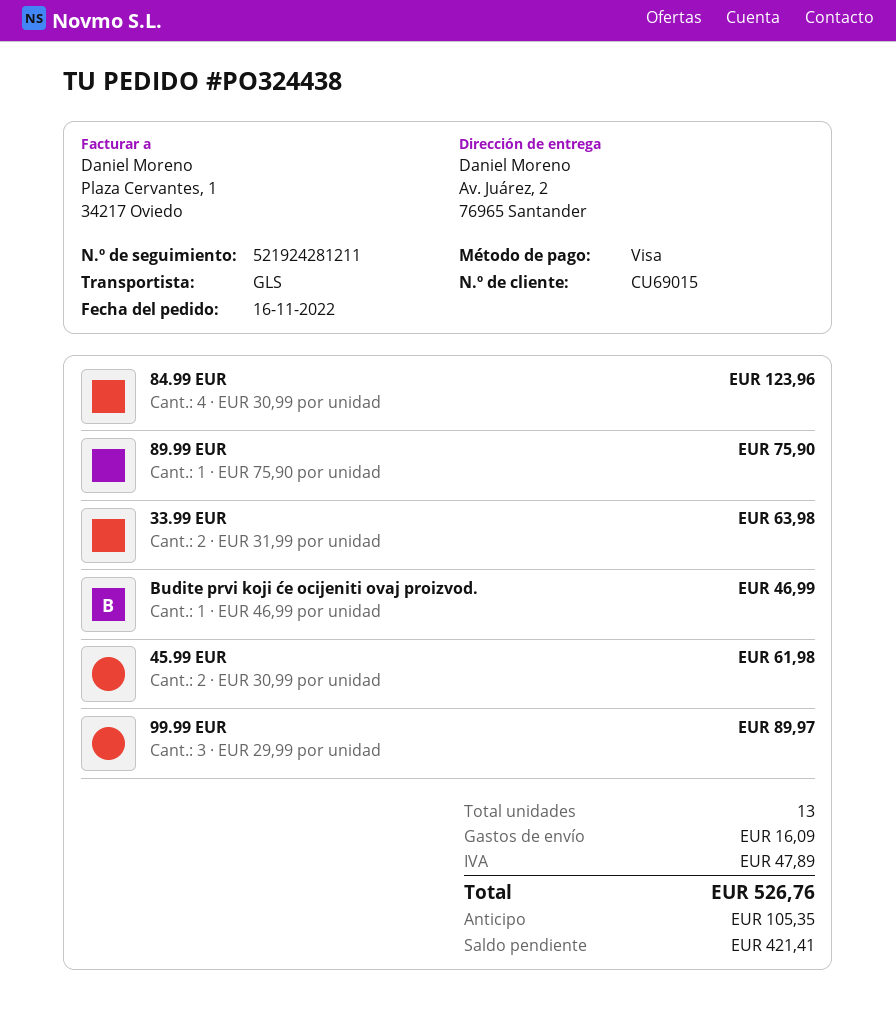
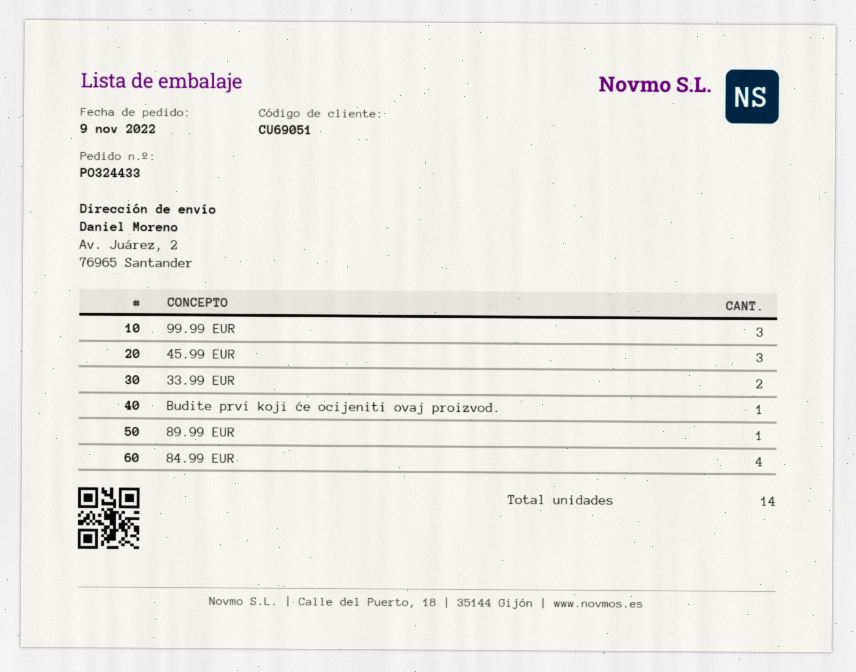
order number: PO324438 -> PO324433
order date: 2022-11-16 -> 2022-11-09
customer number: CU69015 -> CU69051
45.99 EUR: 2 -> 3
total quantity: 13 -> 14

